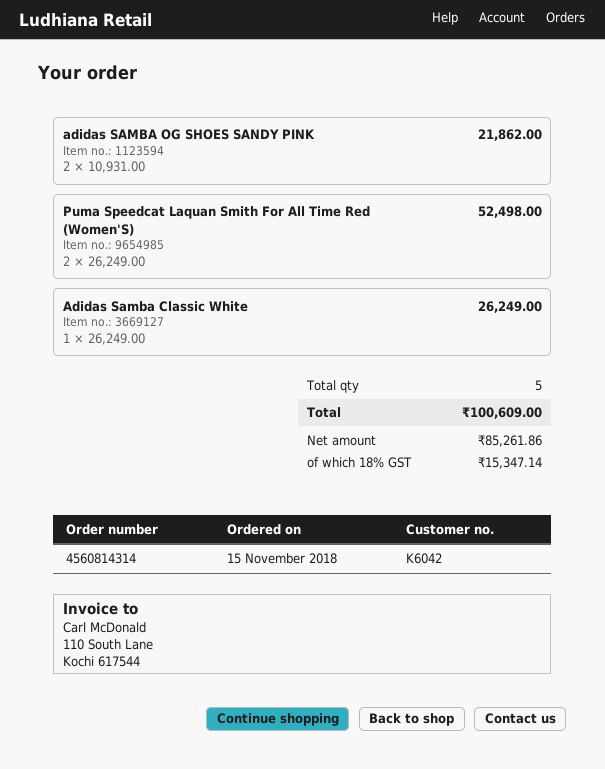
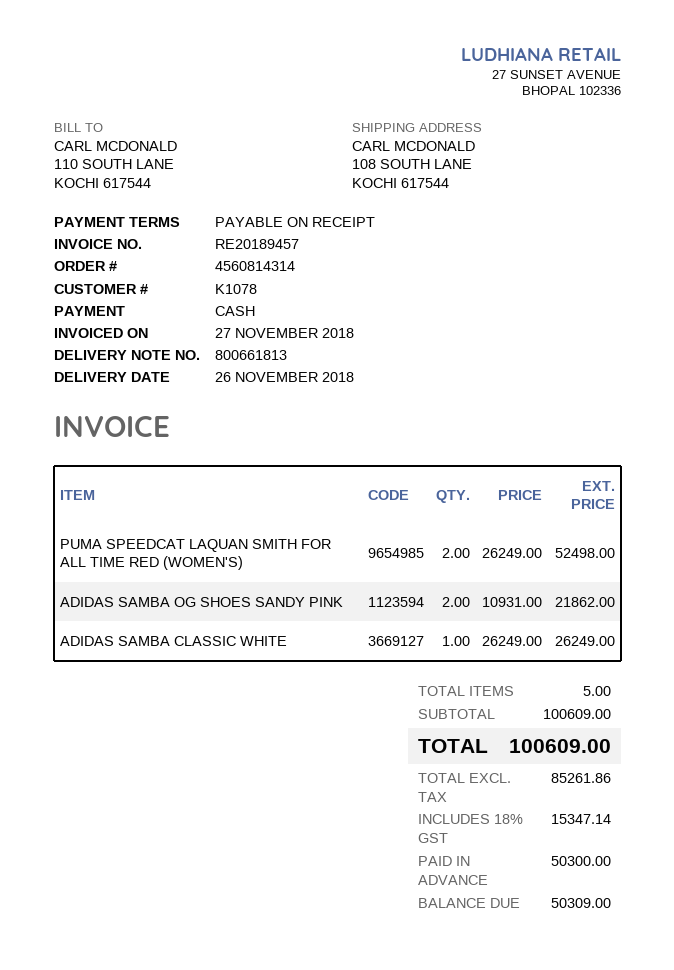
customer number: K6042 -> K1078

